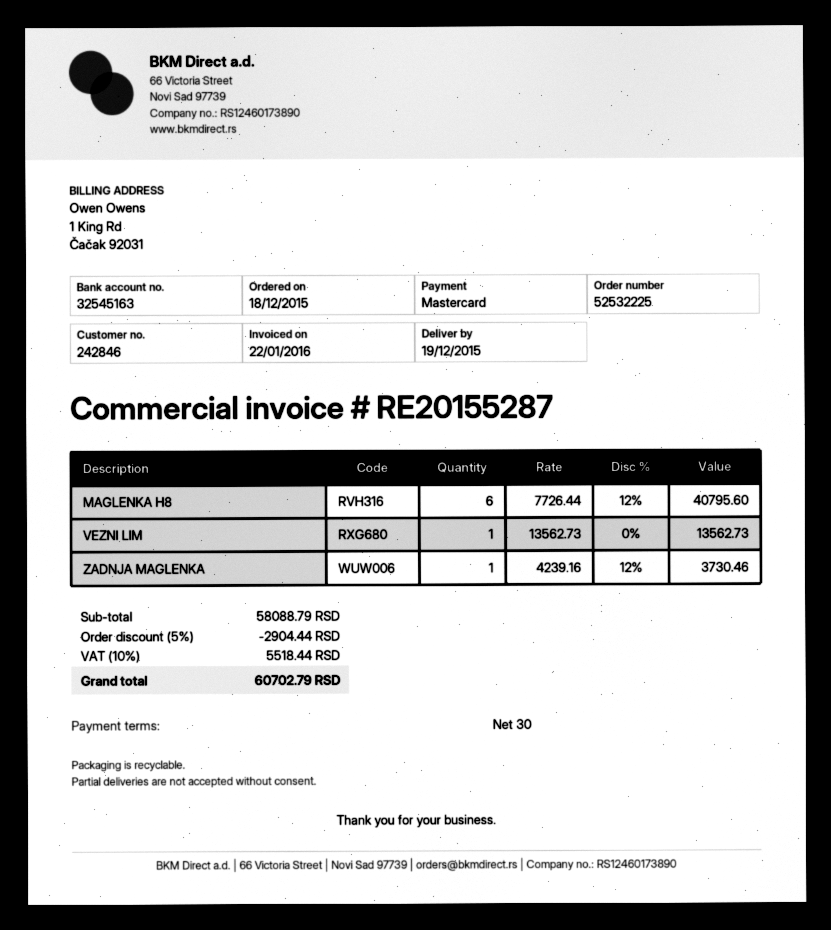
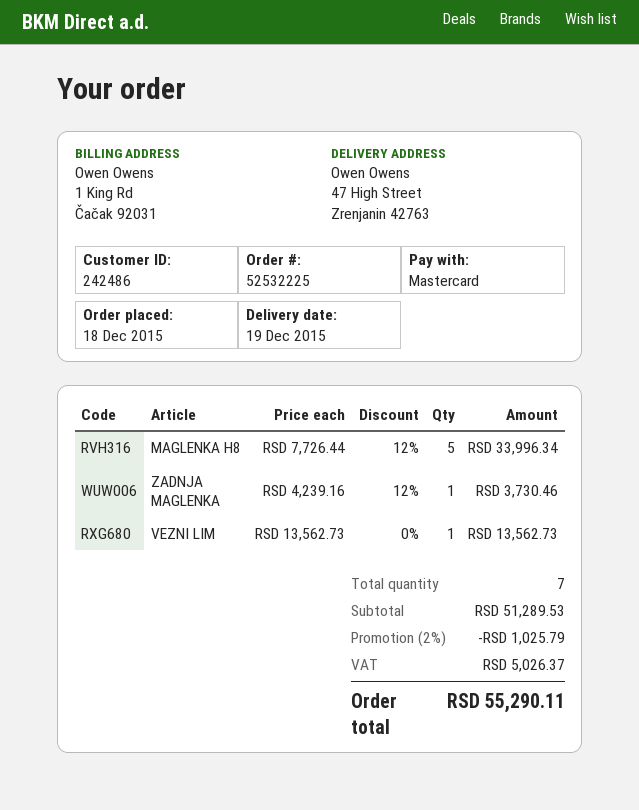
customer number: 242846 -> 242486
MAGLENKA H8: 6 x 7726.44 - 12% = 40795.60 -> 5 x 7726.44 - 12% = 33996.34
subtotal: 58088.79 -> 51289.53
discount: 5% = 2904.44 -> 2% = 1025.79
tax: 5518.44 -> 5026.37
total: 60702.79 -> 55290.11

